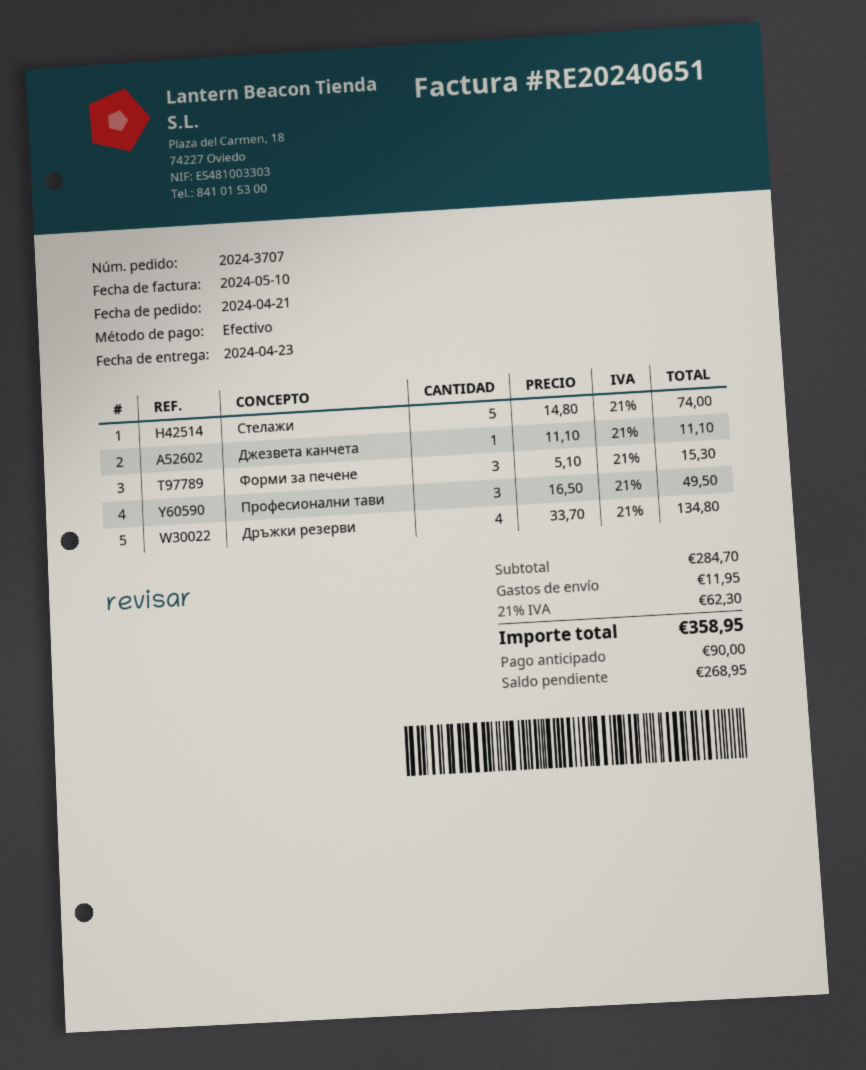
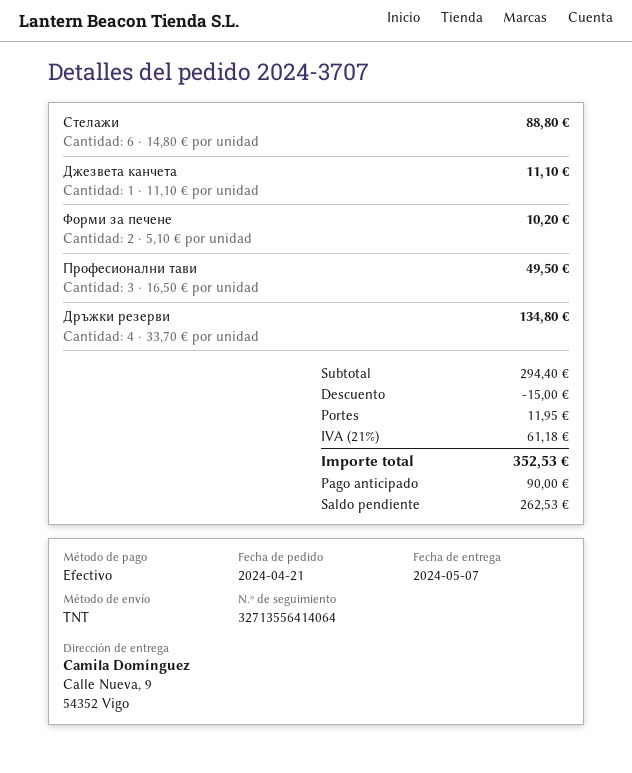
delivery date: 2024-04-23 -> 2024-05-07
Стелажи: 5 x 14.80 = 74.00 -> 6 x 14.80 = 88.80
Форми за печене: 3 x 5.10 = 15.30 -> 2 x 5.10 = 10.20
subtotal: 284.70 -> 294.40
discount: none -> 15.00
tax: 21% = 62.30 -> 21% = 61.18
total: 358.95 -> 352.53
balance: 268.95 -> 262.53

